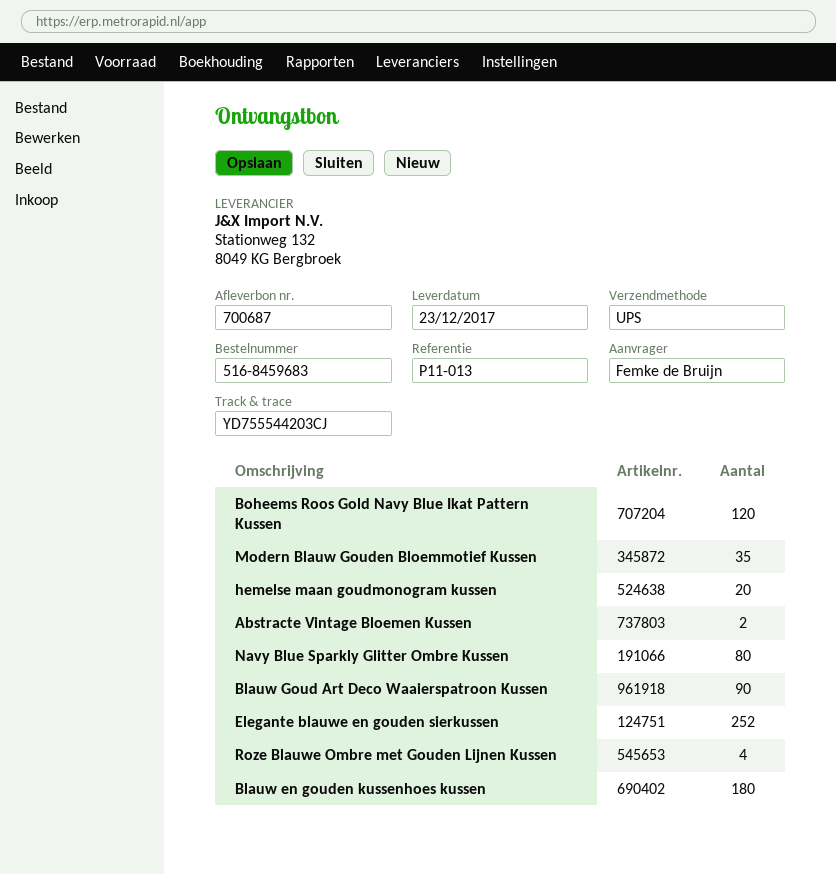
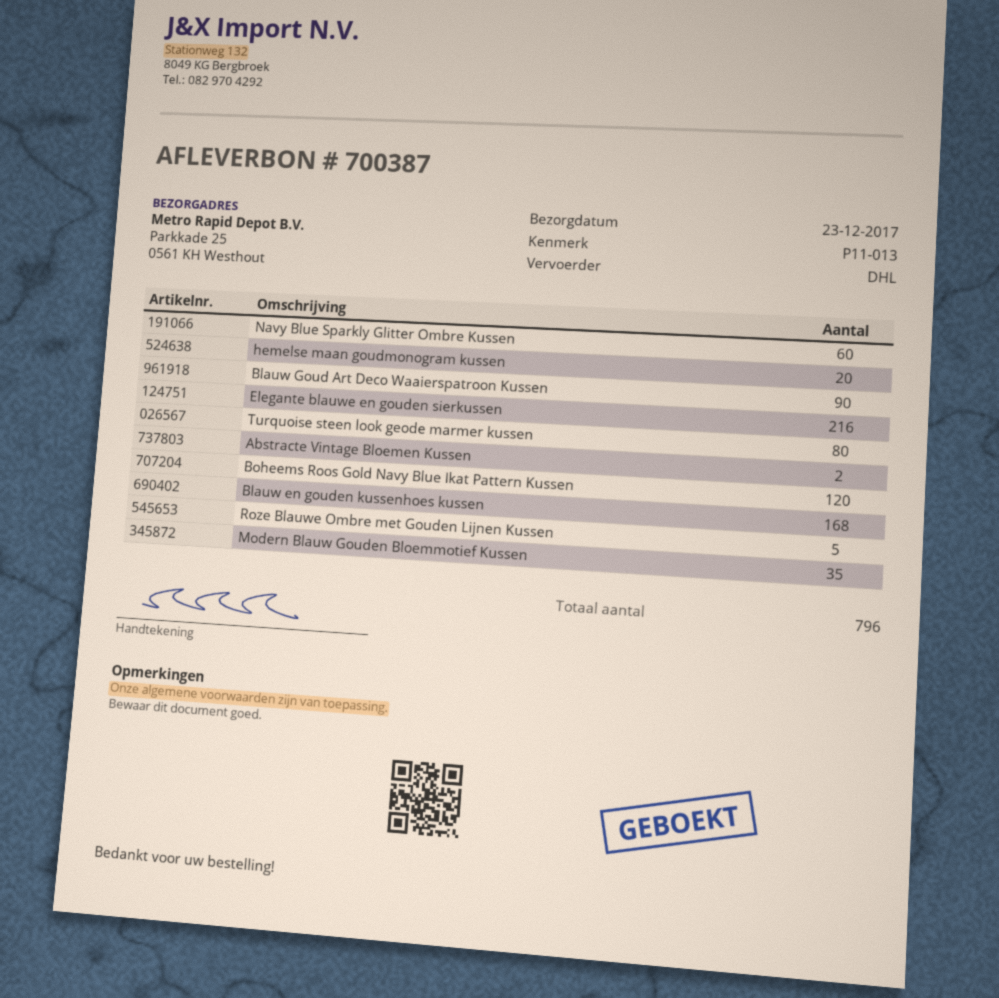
delivery note number: 700687 -> 700387
shipping method: UPS -> DHL
Navy Blue Sparkly Glitter Ombre Kussen: 80 -> 60
Elegante blauwe en gouden sierkussen: 252 -> 216
Roze Blauwe Ombre met Gouden Lijnen Kussen: 4 -> 5
Blauw en gouden kussenhoes kussen: 180 -> 168
Turquoise steen look geode marmer kussen: none -> 80

